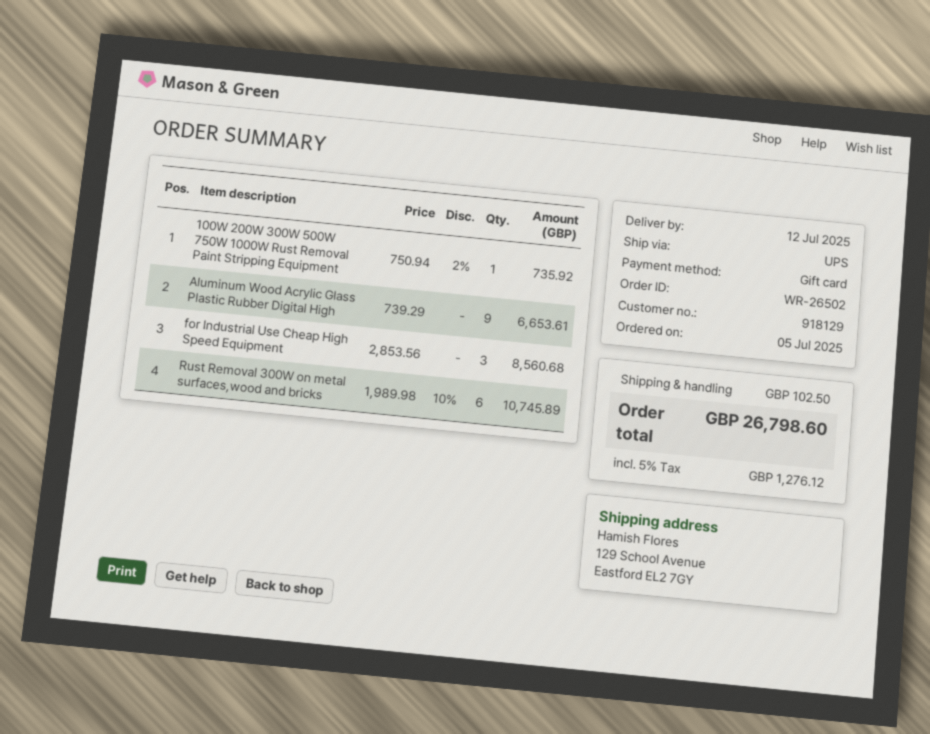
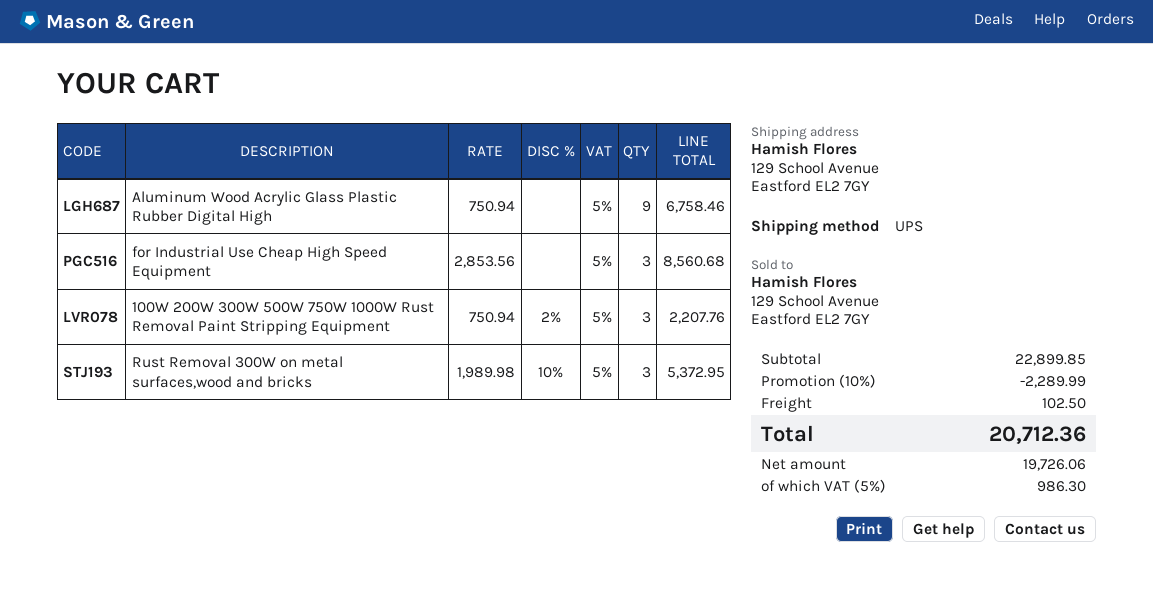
100W 200W 300W 500W 750W 1000W Rust Removal Paint Stripping Equipment: 1 x 750.94 - 2% = 735.92 -> 3 x 750.94 - 2% = 2207.76
Aluminum Wood Acrylic Glass Plastic Rubber Digital High: 9 x 739.29 = 6653.61 -> 9 x 750.94 = 6758.46
Rust Removal 300W on metal surfaces,wood and bricks: 6 x 1989.98 - 10% = 10745.89 -> 3 x 1989.98 - 10% = 5372.95
discount: none -> 10% = 2289.99
tax: 5% = 1276.12 -> 5% = 986.30
total: 26798.60 -> 20712.36

